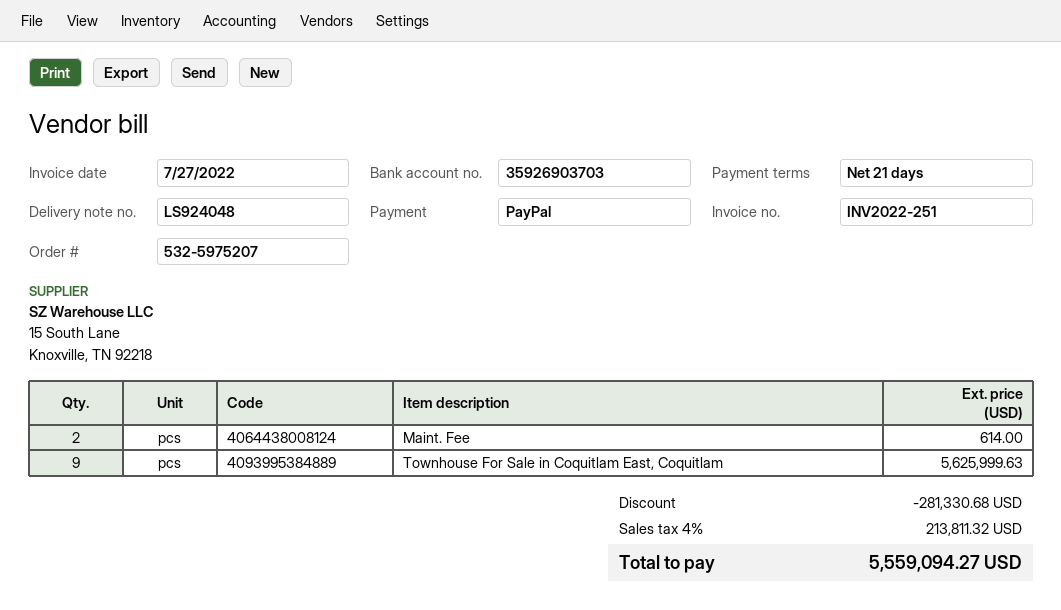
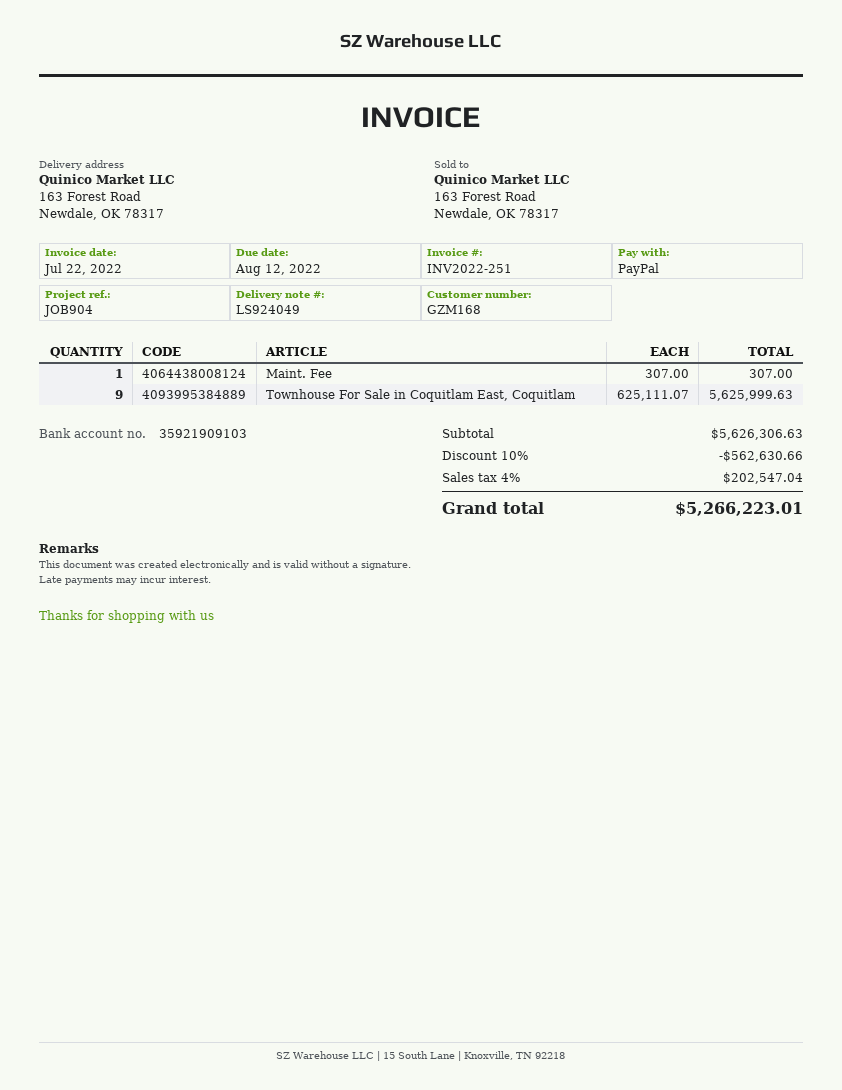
delivery note number: LS924048 -> LS924049
invoice date: 2022-07-27 -> 2022-07-22
bank account: 35926903703 -> 35921909103
Maint. Fee: 2 for 614.00 -> 1 for 307.00
discount: 281330.68 -> 562630.66
tax: 4% = 213811.32 -> 4% = 202547.04
total: 5559094.27 -> 5266223.01

